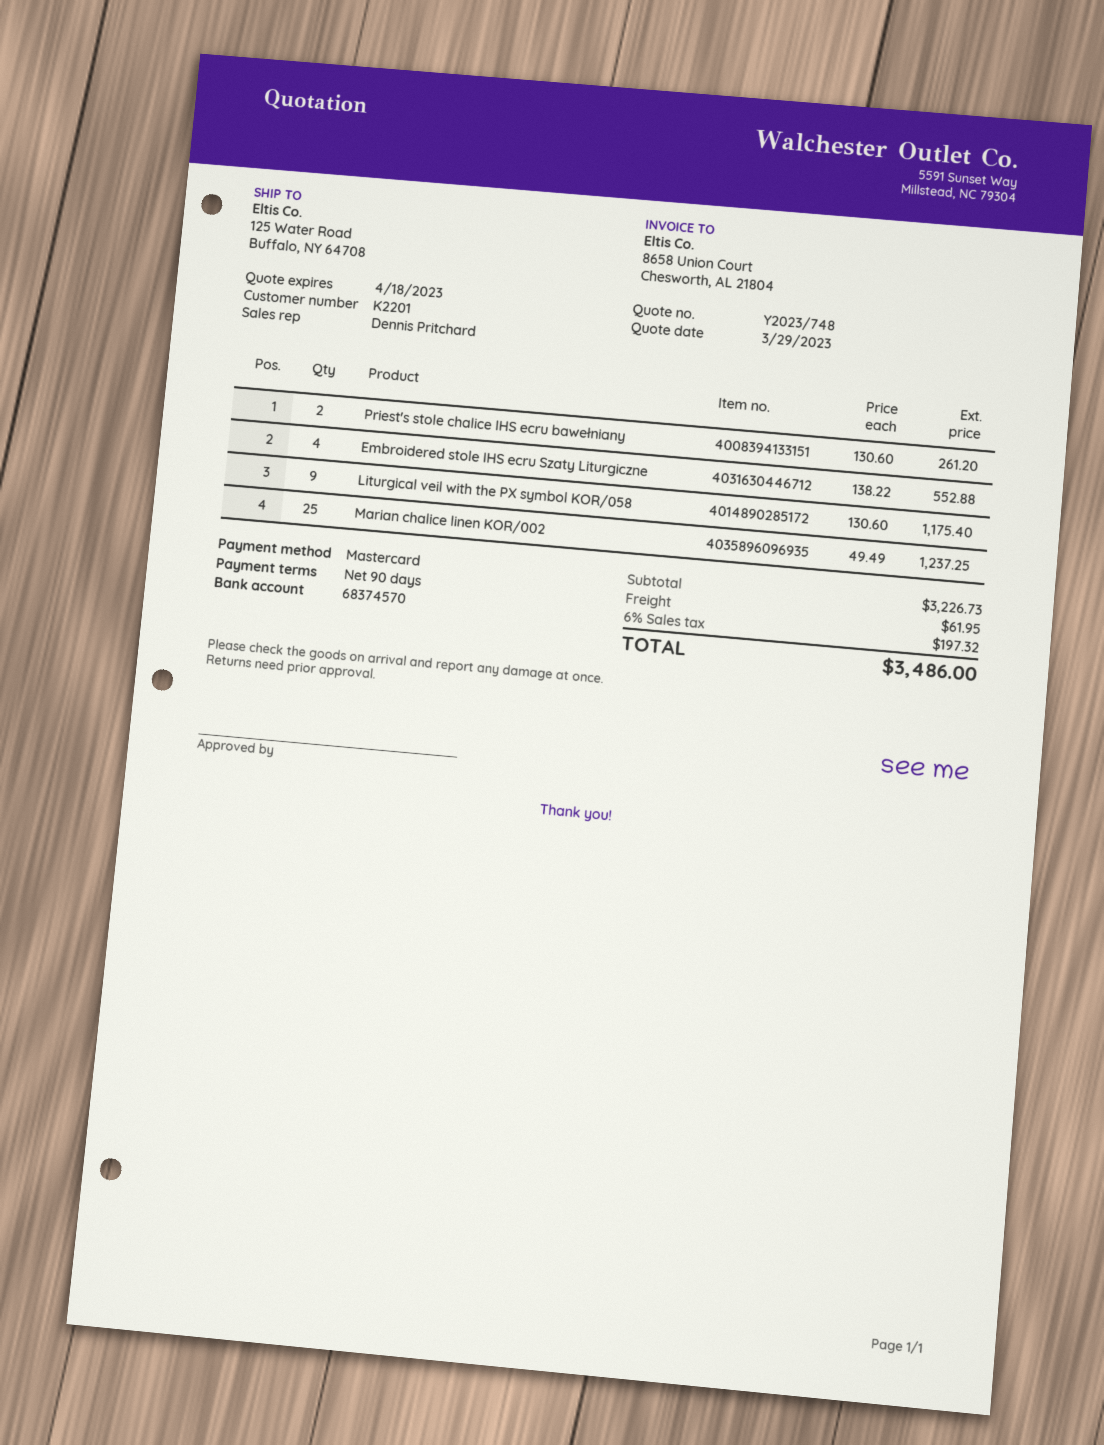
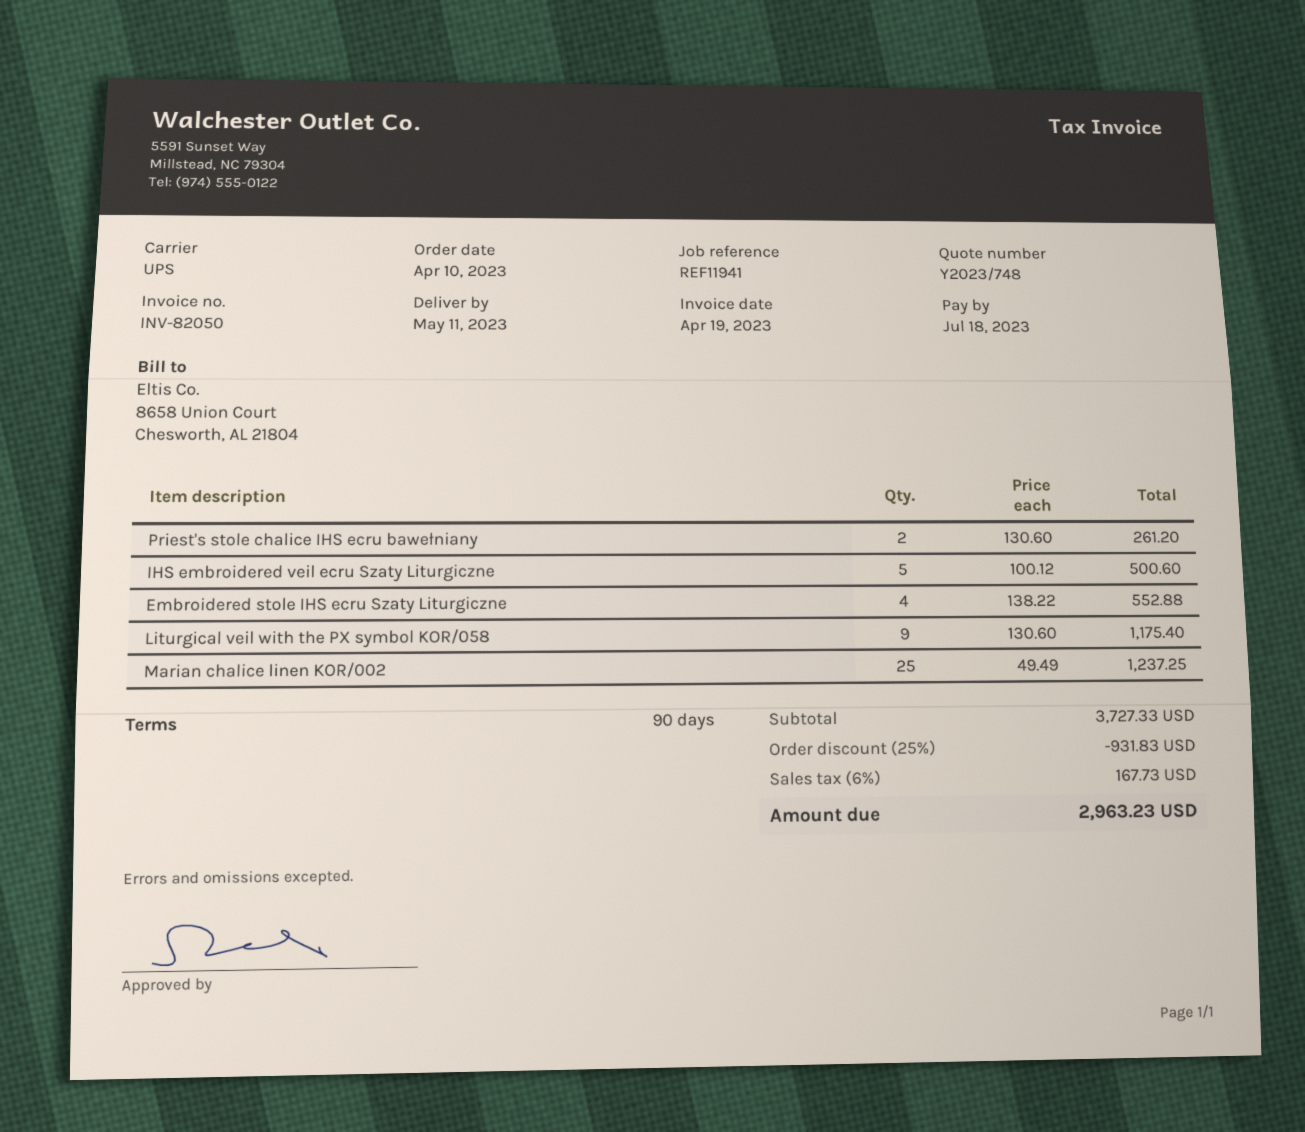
IHS embroidered veil ecru Szaty Liturgiczne: none -> 5 x 100.12 = 500.60
subtotal: 3226.73 -> 3727.33
discount: none -> 25% = 931.83
shipping: 61.95 -> none
tax: 6% = 197.32 -> 6% = 167.73
total: 3486.00 -> 2963.23

